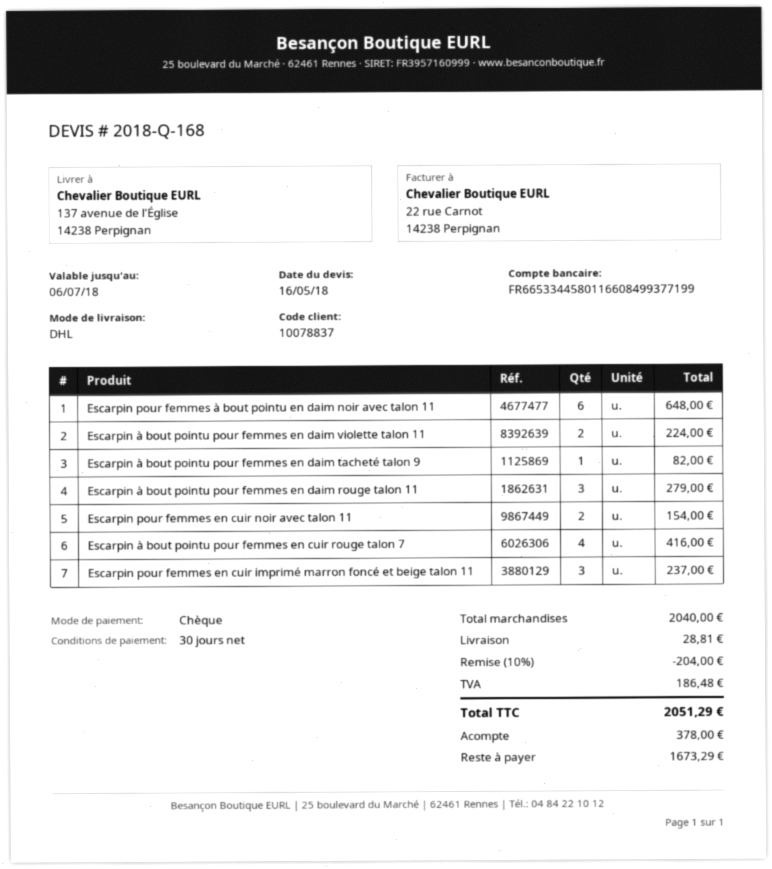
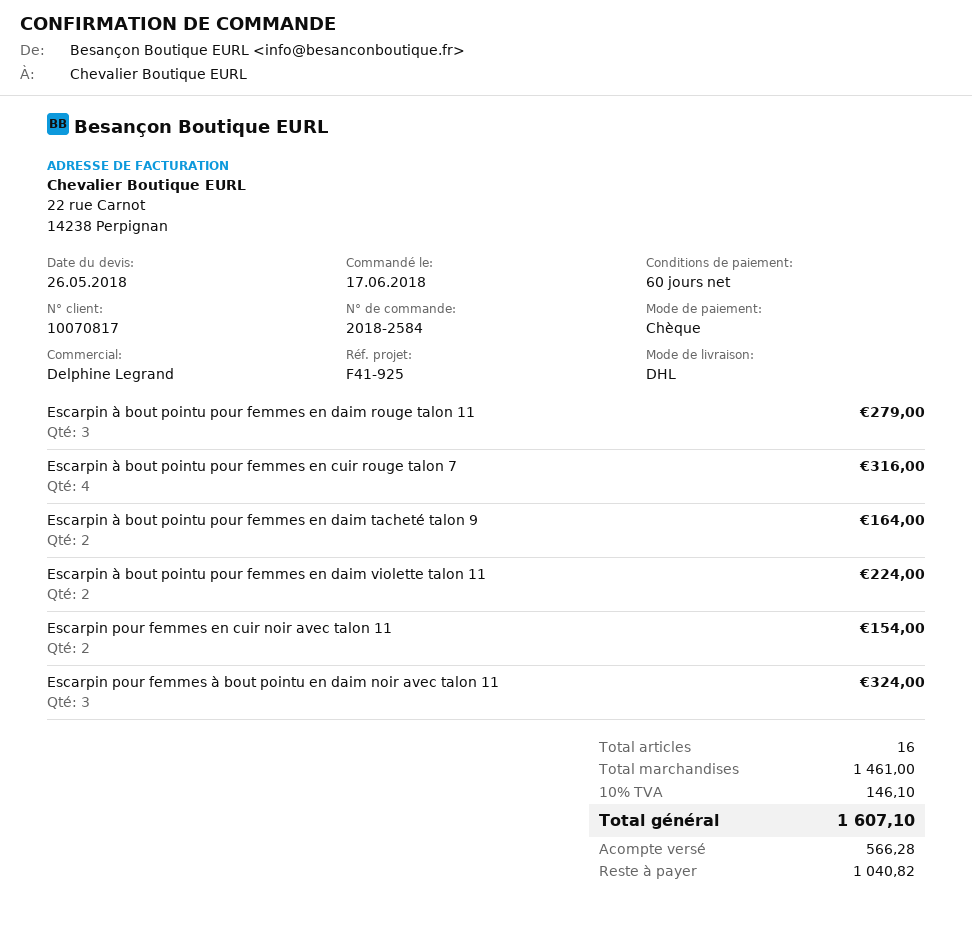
quote date: 2018-05-16 -> 2018-05-26
payment terms: 30 days -> 60 days
customer number: 10078837 -> 10070817
Escarpin pour femmes à bout pointu en daim noir avec talon 11: 6 for 648.00 -> 3 for 324.00
Escarpin à bout pointu pour femmes en daim tacheté talon 9: 1 for 82.00 -> 2 for 164.00
Escarpin à bout pointu pour femmes en cuir rouge talon 7: 4 for 416.00 -> 4 for 316.00
Escarpin pour femmes en cuir imprimé marron foncé et beige talon 11: 3 for 237.00 -> none
subtotal: 2040.00 -> 1461.00
discount: 10% = 204.00 -> none
shipping: 28.81 -> none
tax: 186.48 -> 146.10
total: 2051.29 -> 1607.10
deposit: 378.00 -> 566.28
balance: 1673.29 -> 1040.82

